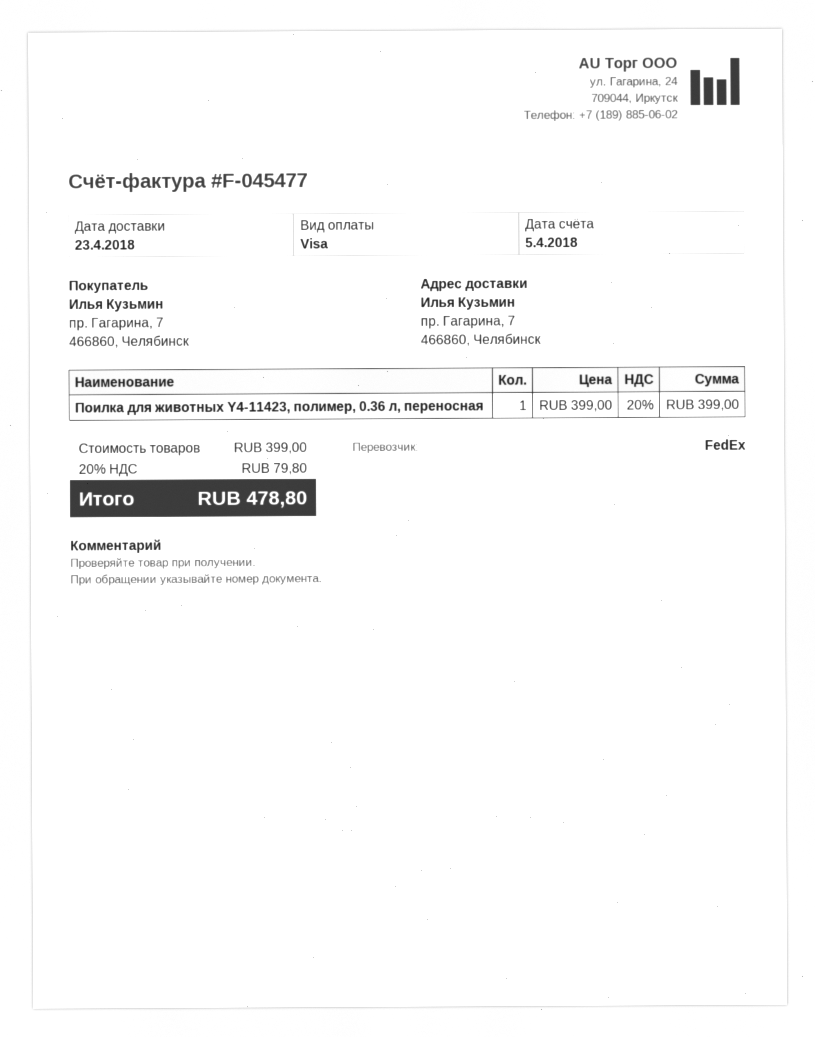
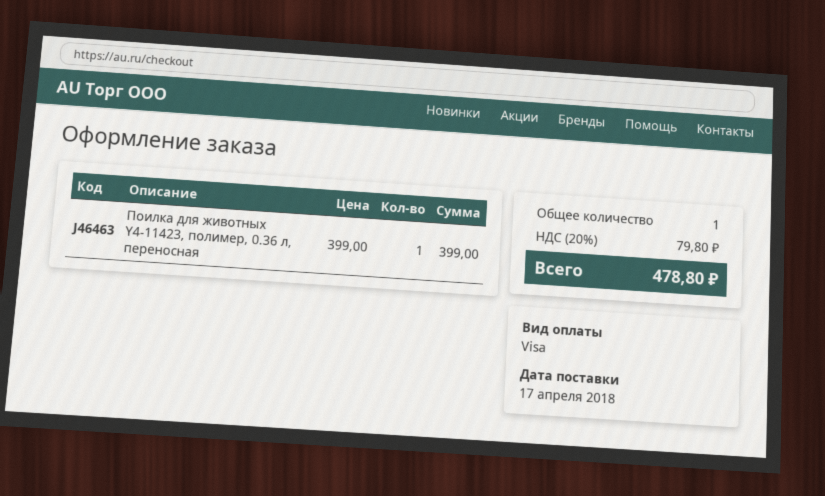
delivery date: 2018-04-23 -> 2018-04-17

